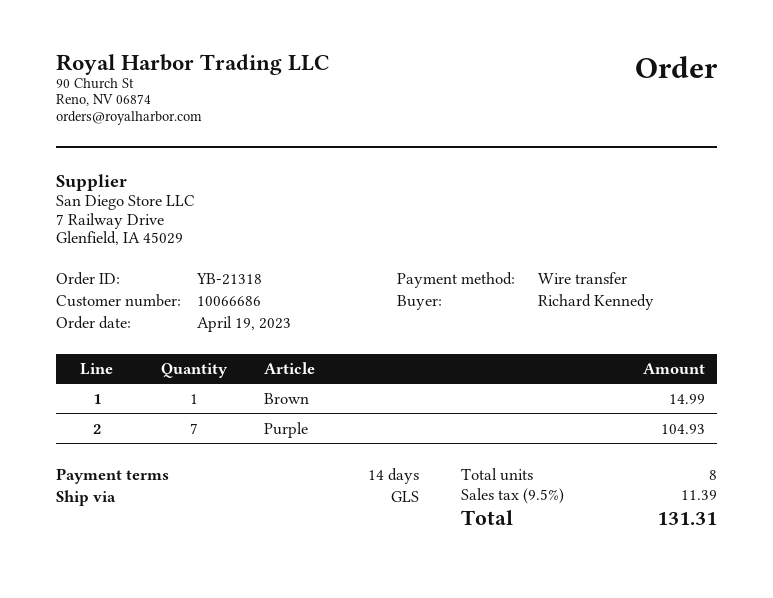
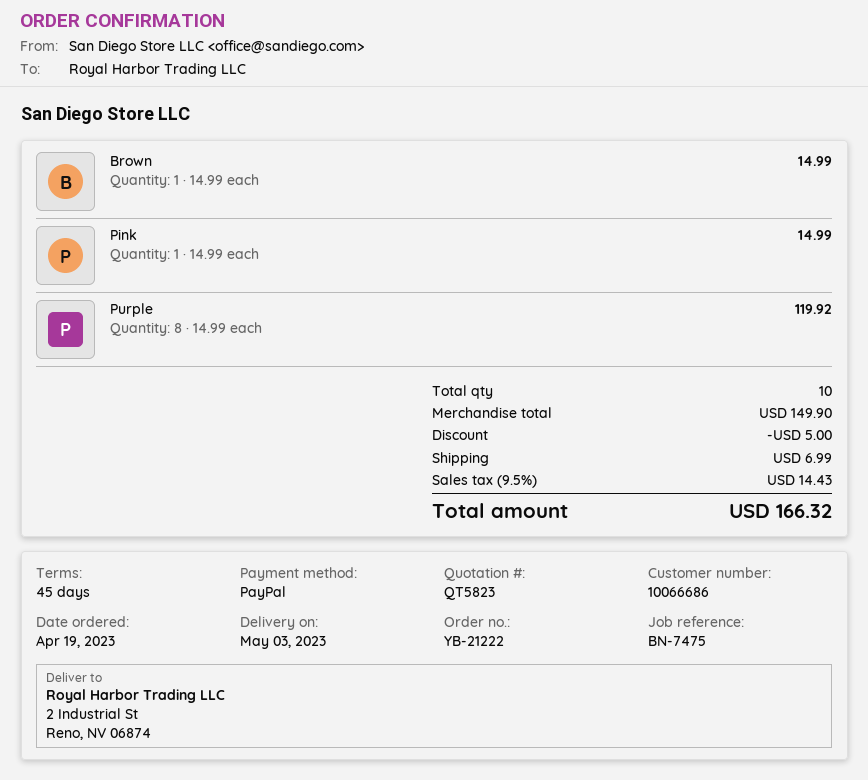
order number: YB-21318 -> YB-21222
payment terms: 14 days -> 45 days
payment method: bank transfer -> PayPal
Purple: 7 for 104.93 -> 8 for 119.92
Pink: none -> 1 for 14.99
total quantity: 8 -> 10
discount: none -> 5.00
shipping: none -> 6.99
tax: 9.5% = 11.39 -> 9.5% = 14.43
total: 131.31 -> 166.32

